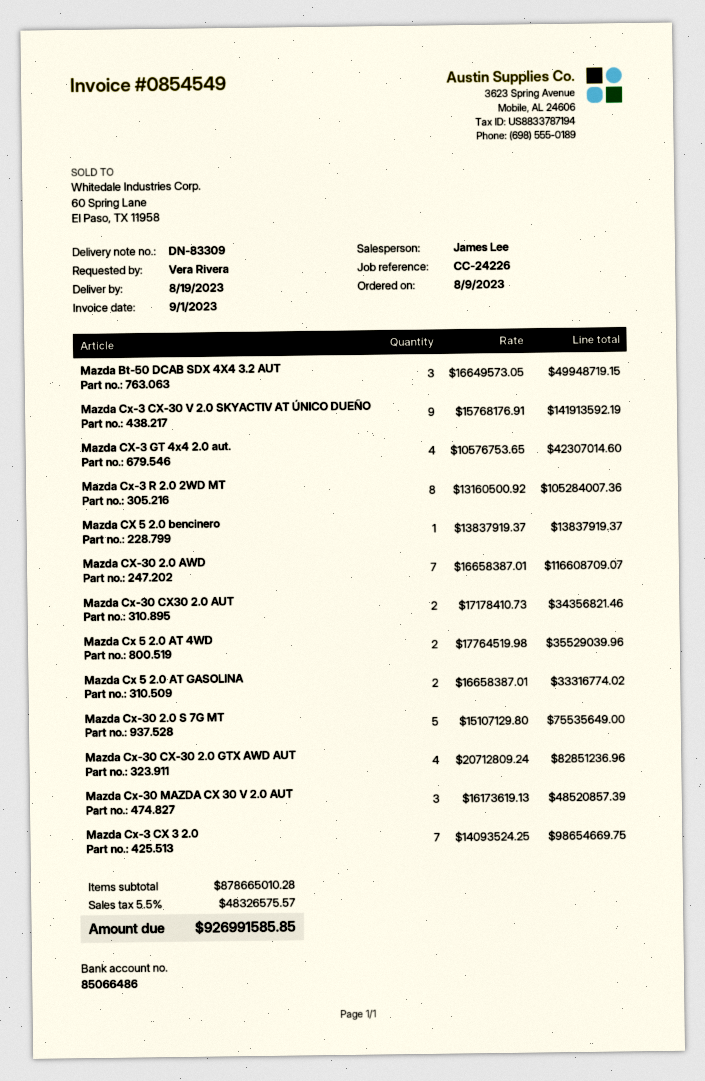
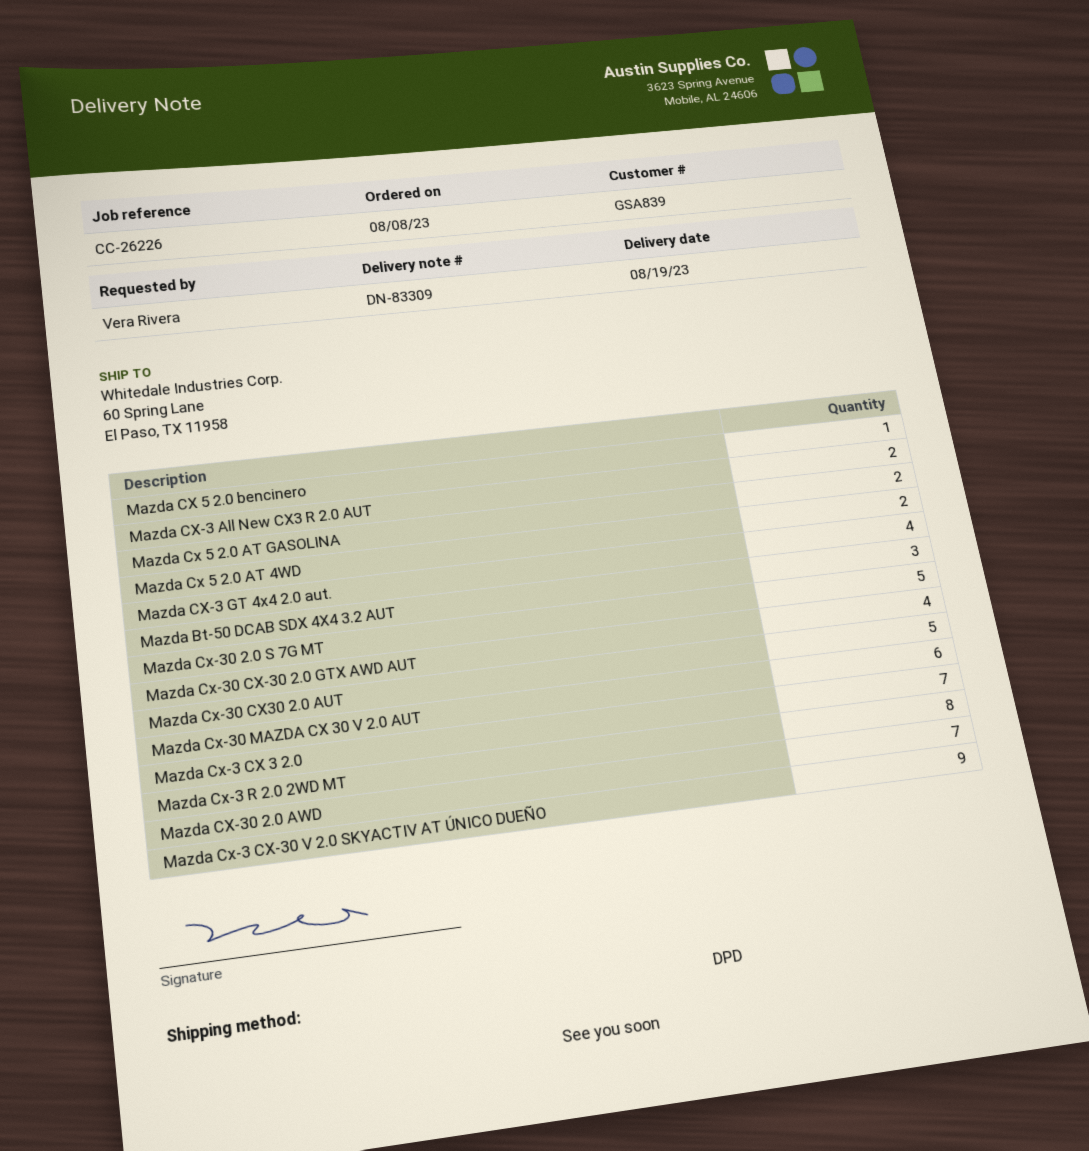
order date: 2023-08-09 -> 2023-08-08
reference: CC-24226 -> CC-26226
Mazda Cx-30 CX30 2.0 AUT: 2 -> 5
Mazda Cx-30 MAZDA CX 30 V 2.0 AUT: 3 -> 6
Mazda CX-3 All New CX3 R 2.0 AUT: none -> 2

